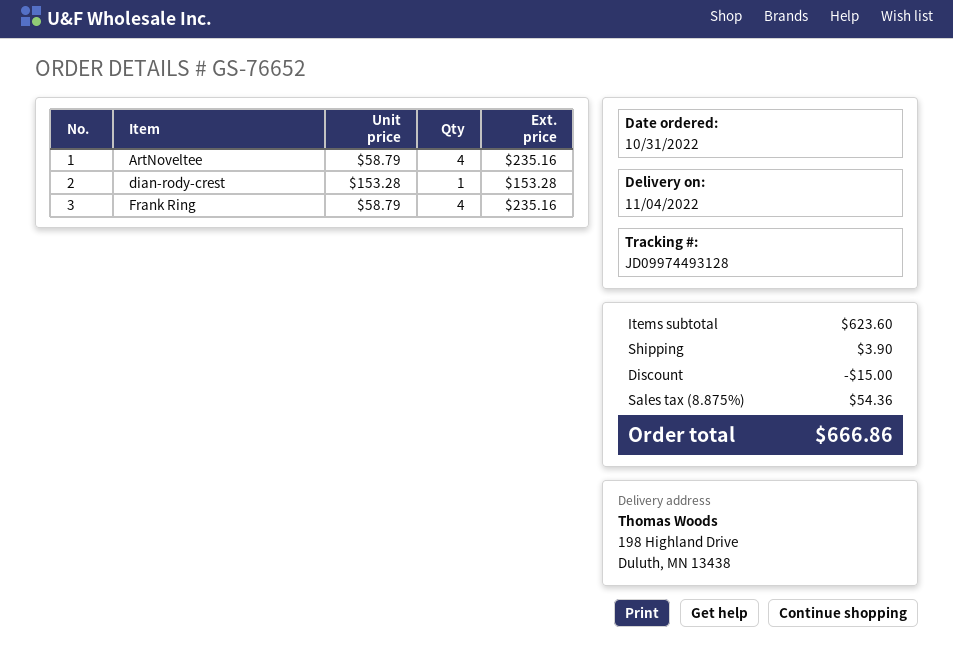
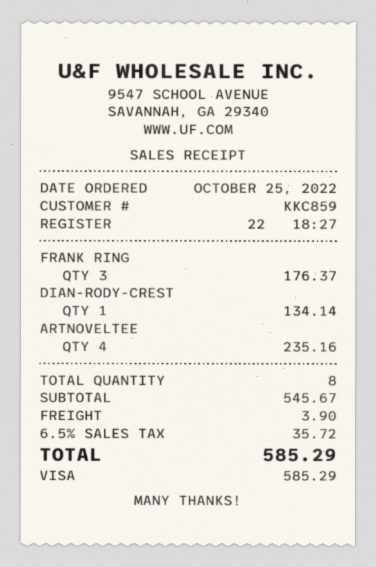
order date: 2022-10-31 -> 2022-10-25
dian-rody-crest: 1 for 153.28 -> 1 for 134.14
Frank Ring: 4 for 235.16 -> 3 for 176.37
subtotal: 623.60 -> 545.67
discount: 15.00 -> none
tax: 8.875% = 54.36 -> 6.5% = 35.72
total: 666.86 -> 585.29

